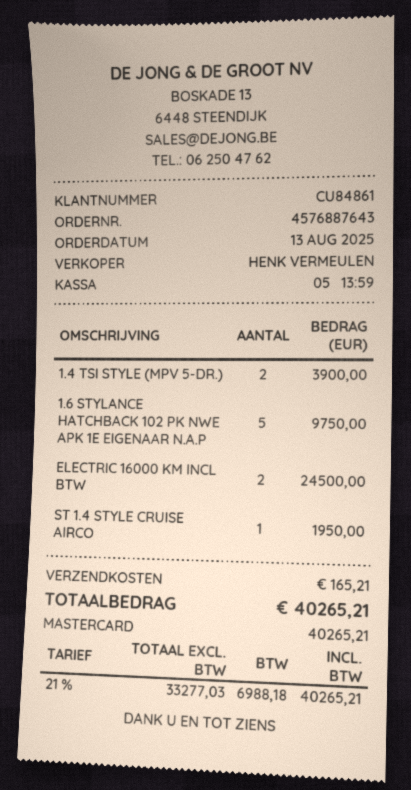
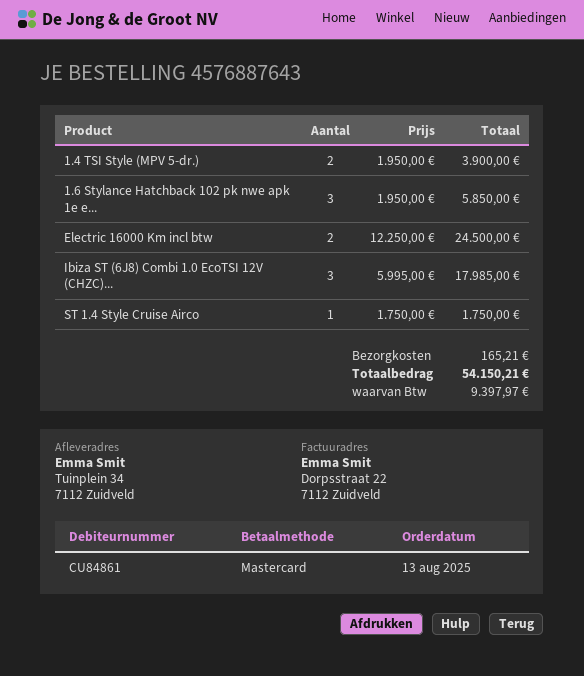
1.6 STYLANCE HATCHBACK 102 PK NWE APK 1E EIGENAAR N.A.P: 5 for 9750.00 -> 3 for 5850.00
ST 1.4 STYLE CRUISE AIRCO: 1 for 1950.00 -> 1 for 1750.00
Ibiza ST (6J8) Combi 1.0 EcoTSI 12V (CHZC)...: none -> 3 for 17985.00
tax: 6988.18 -> 9397.97
total: 40265.21 -> 54150.21

